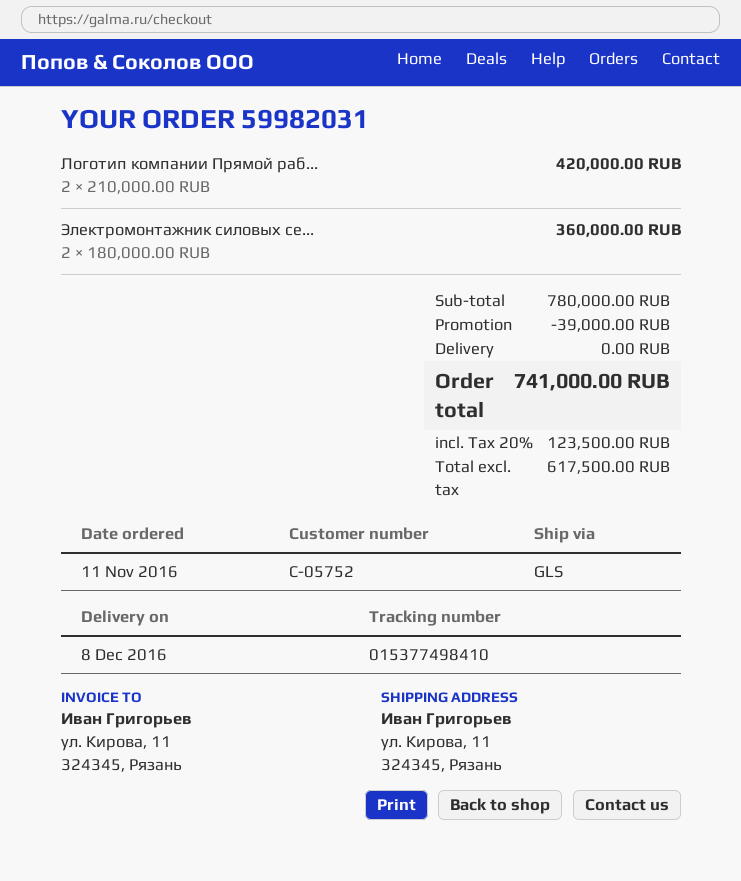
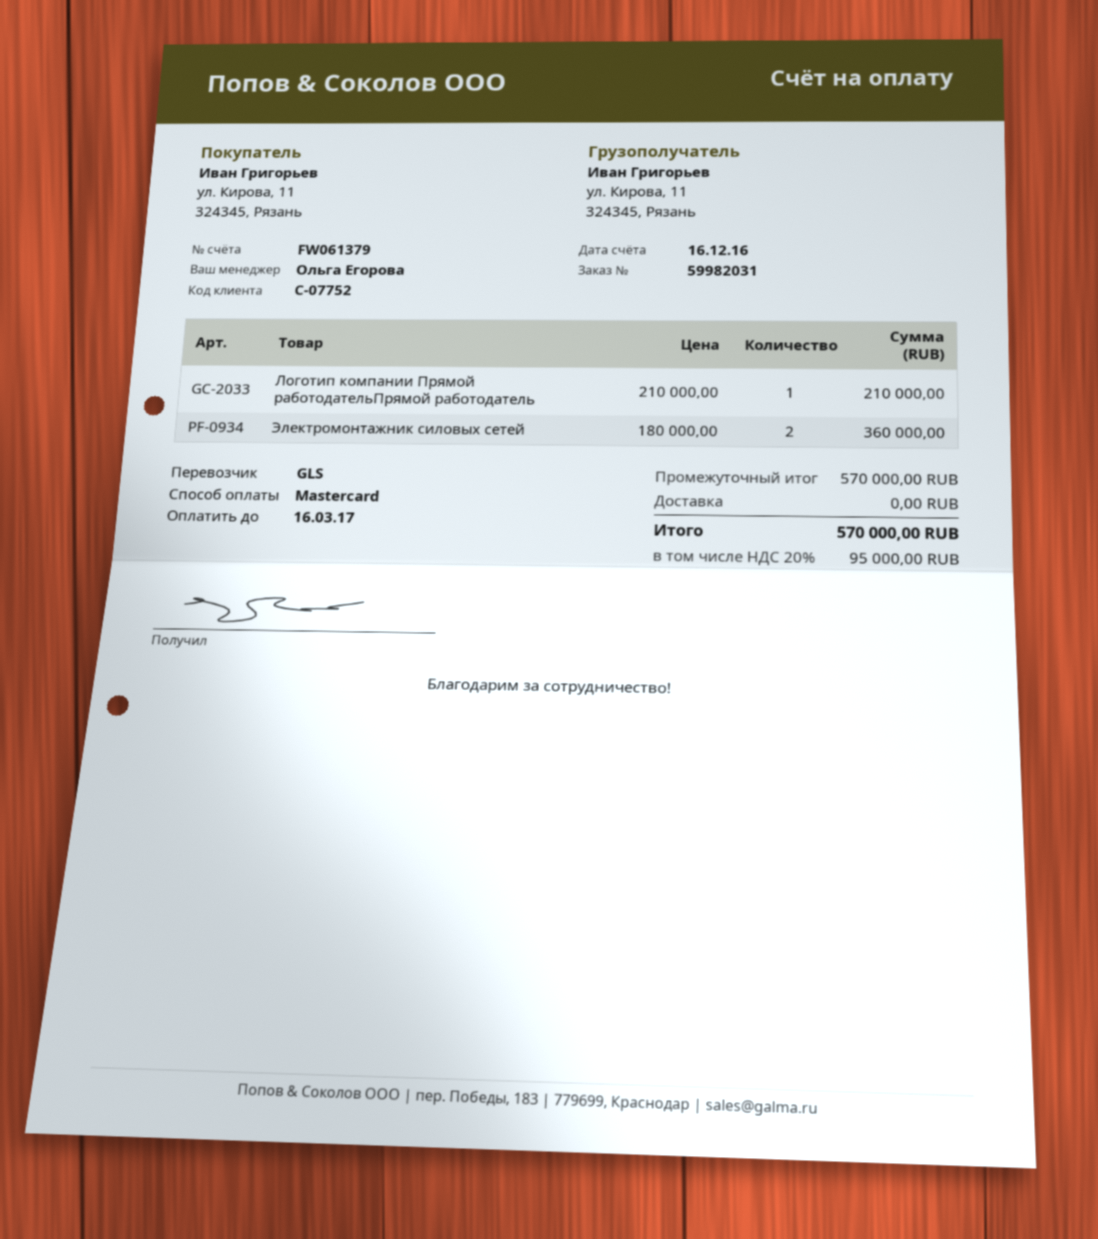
customer number: C-05752 -> C-07752
Логотип компании Прямой раб...: 2 x 210000.00 = 420000.00 -> 1 x 210000.00 = 210000.00
subtotal: 780000.00 -> 570000.00
discount: 39000.00 -> none
tax: 20% = 123500.00 -> 20% = 95000.00
total: 741000.00 -> 570000.00

